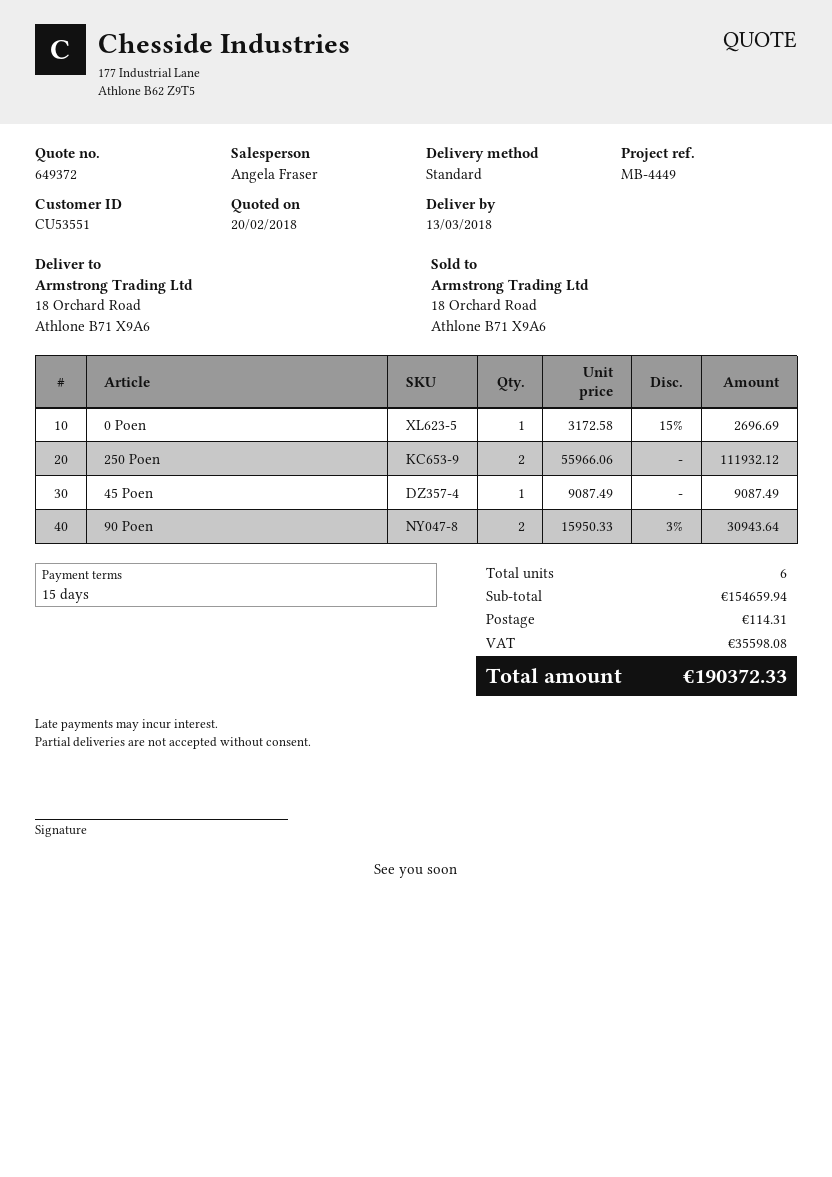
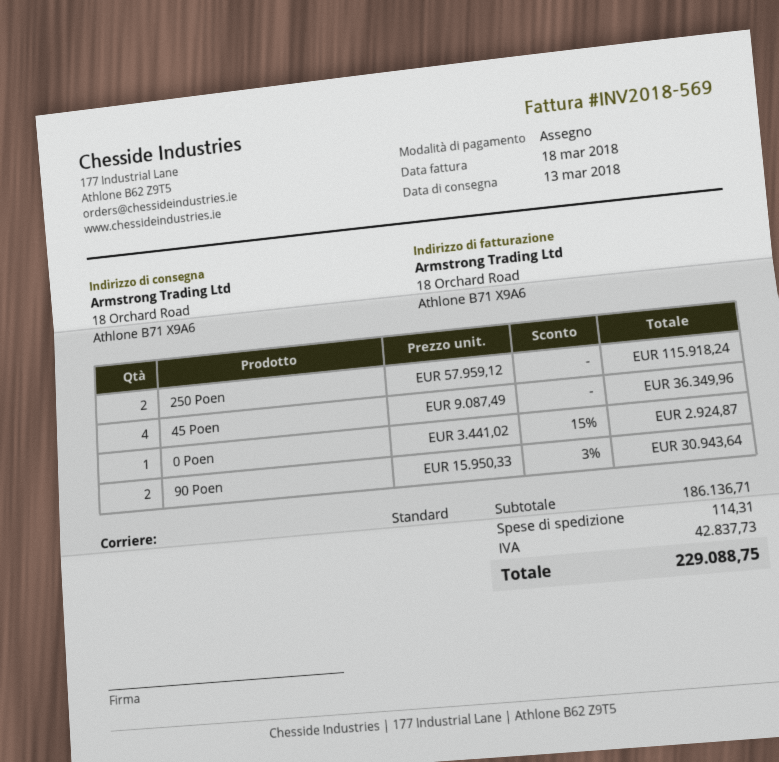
0 Poen: 1 x 3172.58 - 15% = 2696.69 -> 1 x 3441.02 - 15% = 2924.87
250 Poen: 2 x 55966.06 = 111932.12 -> 2 x 57959.12 = 115918.24
45 Poen: 1 x 9087.49 = 9087.49 -> 4 x 9087.49 = 36349.96
subtotal: 154659.94 -> 186136.71
tax: 35598.08 -> 42837.73
total: 190372.33 -> 229088.75

